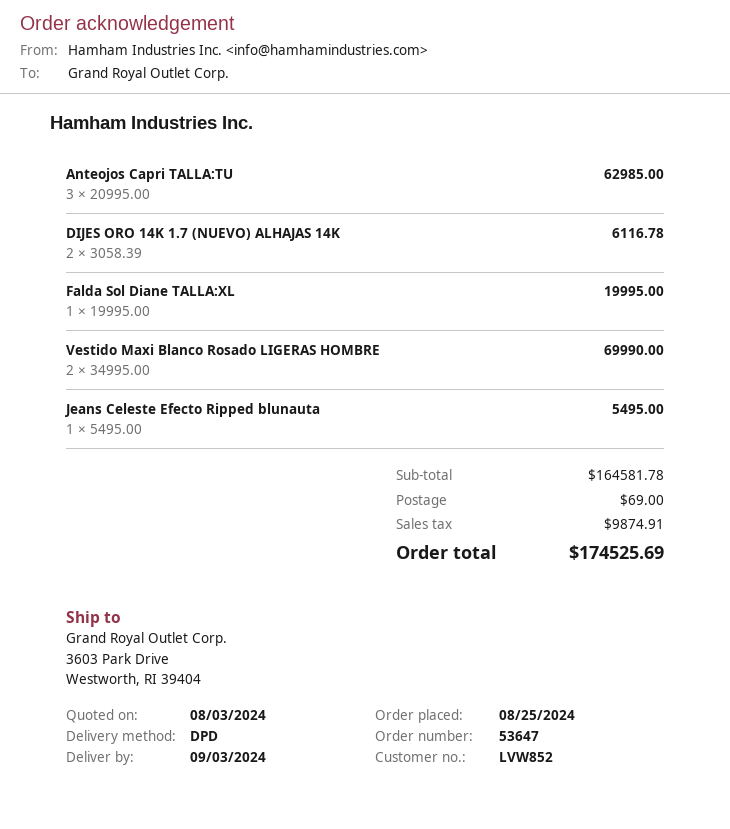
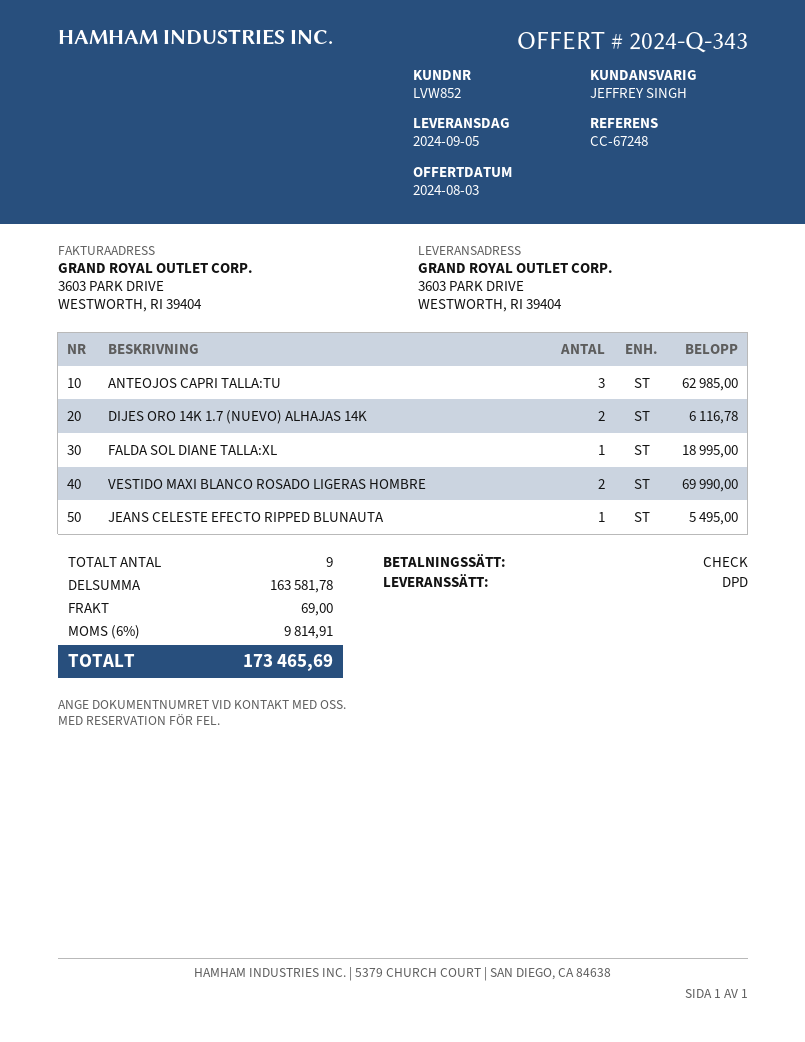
delivery date: 2024-09-03 -> 2024-09-05
Falda Sol Diane TALLA:XL: 1 for 19995.00 -> 1 for 18995.00
subtotal: 164581.78 -> 163581.78
tax: 9874.91 -> 9814.91
total: 174525.69 -> 173465.69

